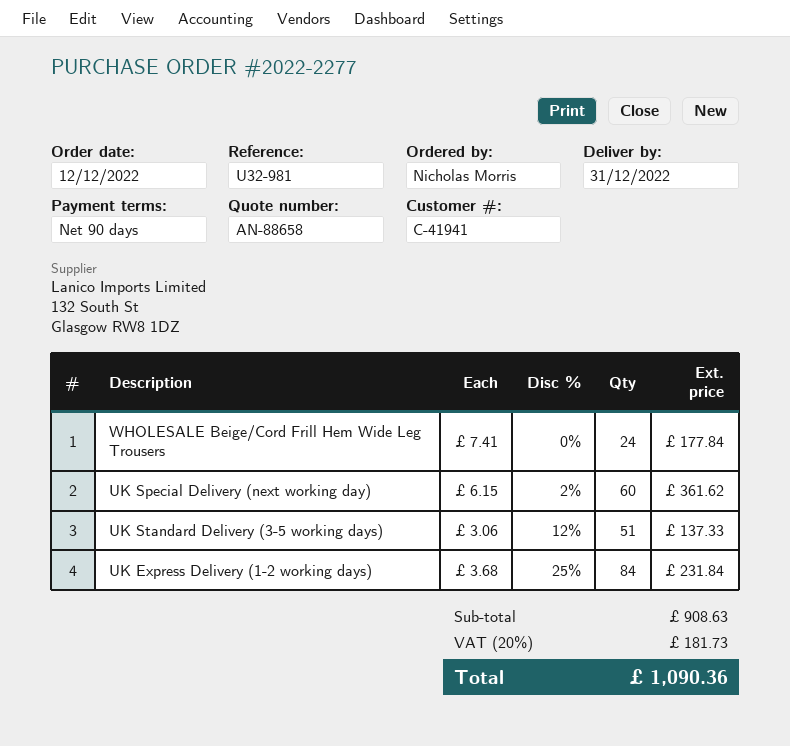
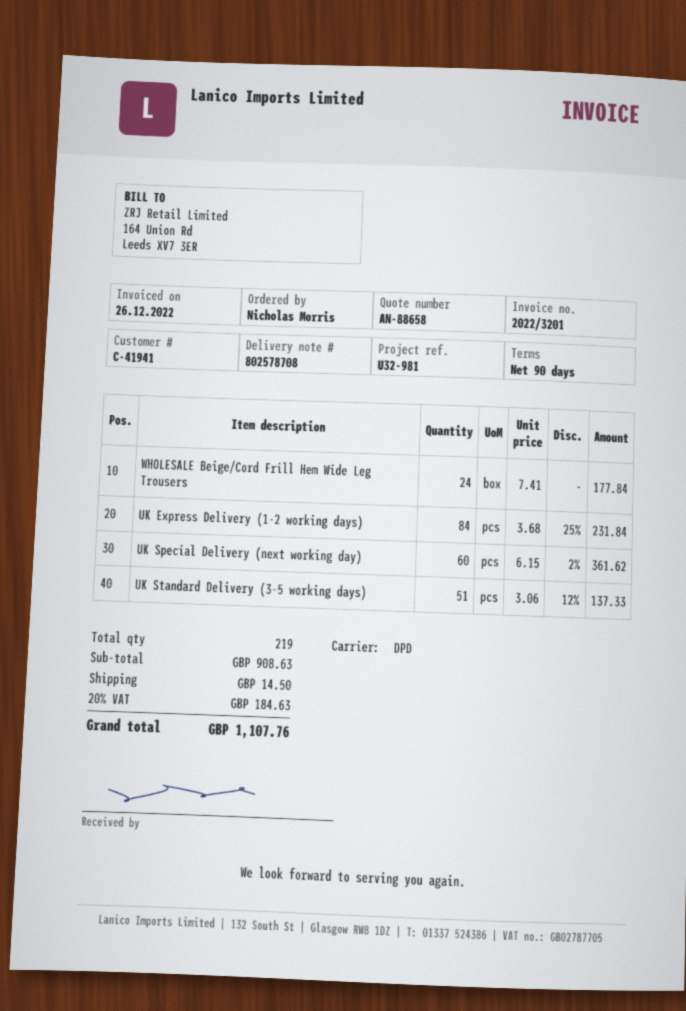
shipping: none -> 14.50
tax: 20% = 181.73 -> 20% = 184.63
total: 1090.36 -> 1107.76

